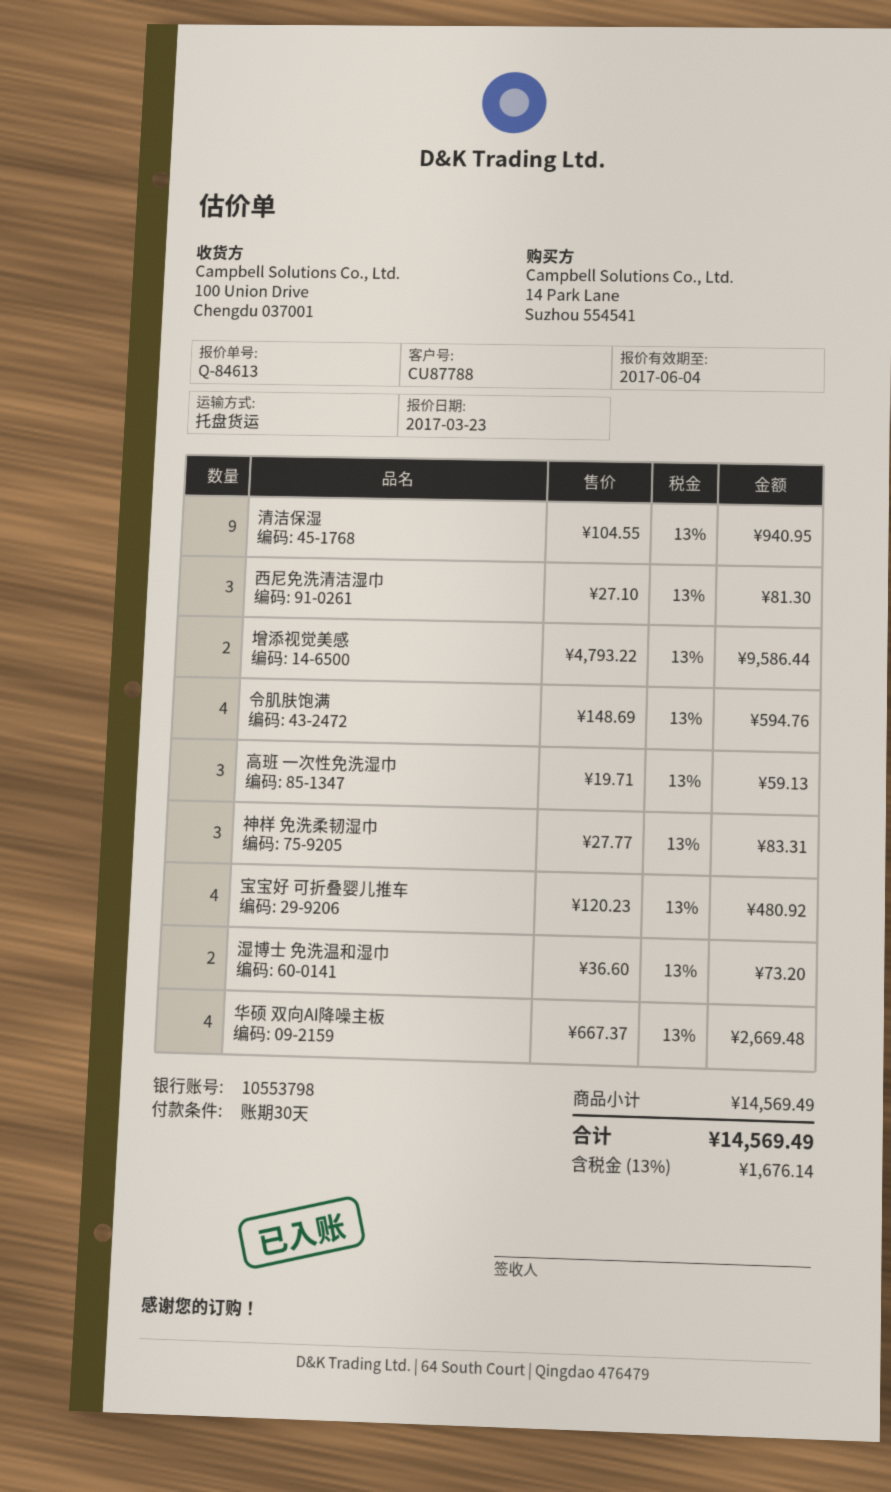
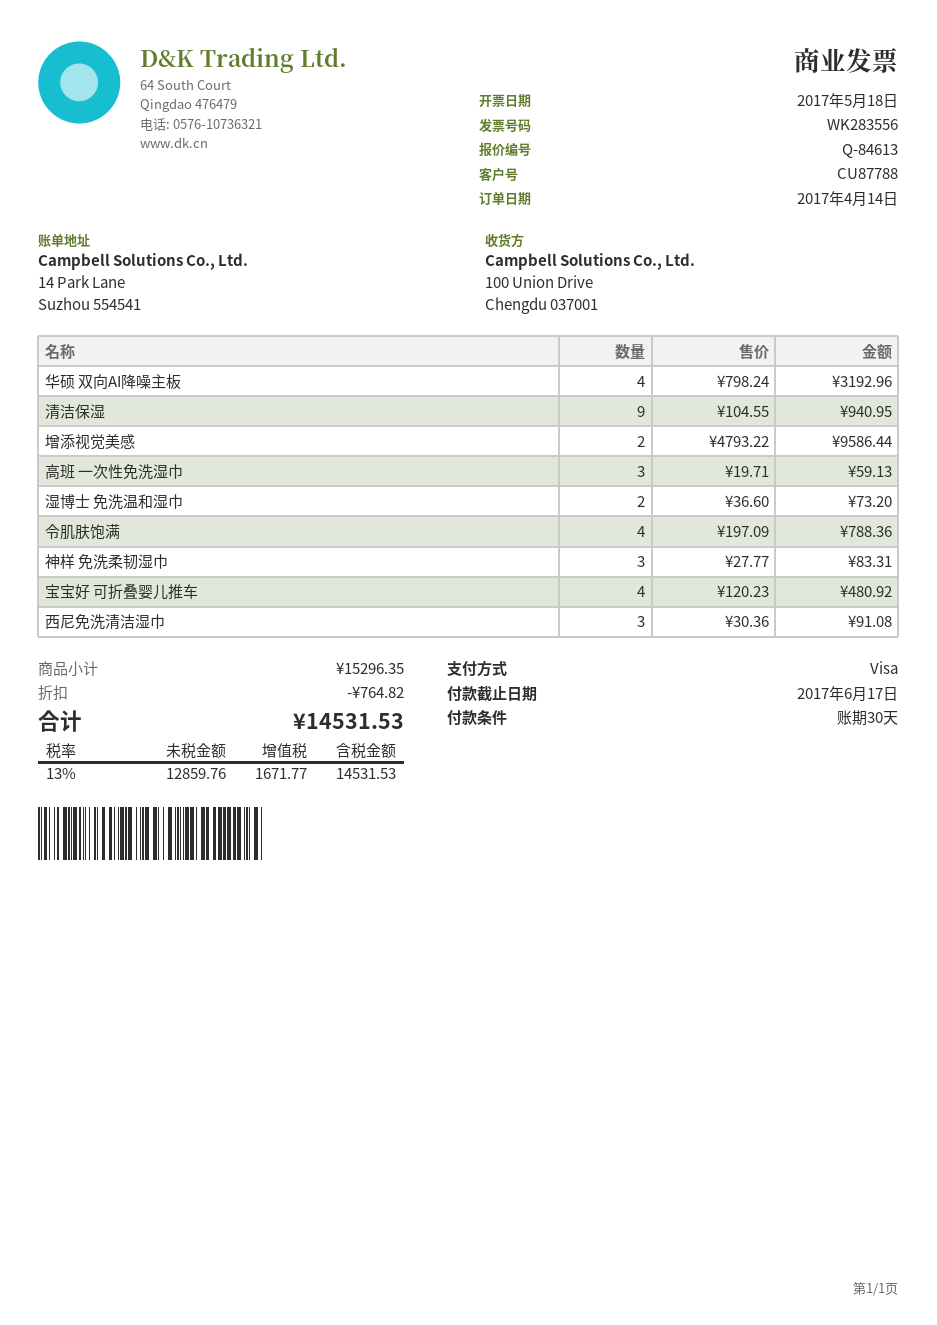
西尼免洗清洁湿巾: 3 x 27.10 = 81.30 -> 3 x 30.36 = 91.08
令肌肤饱满: 4 x 148.69 = 594.76 -> 4 x 197.09 = 788.36
华硕 双向AI降噪主板: 4 x 667.37 = 2669.48 -> 4 x 798.24 = 3192.96
subtotal: 14569.49 -> 15296.35
discount: none -> 764.82
tax: 13% = 1676.14 -> 13% = 1671.77
total: 14569.49 -> 14531.53

